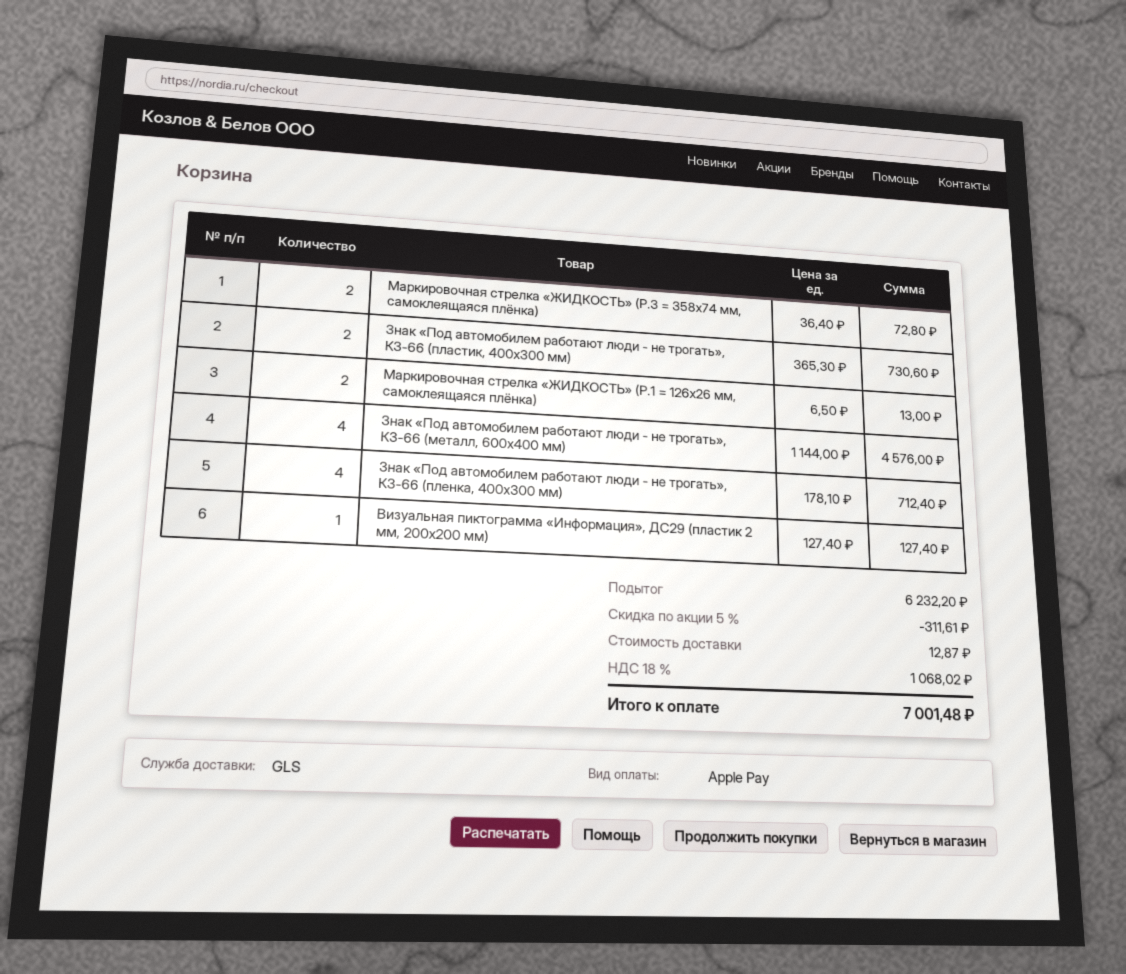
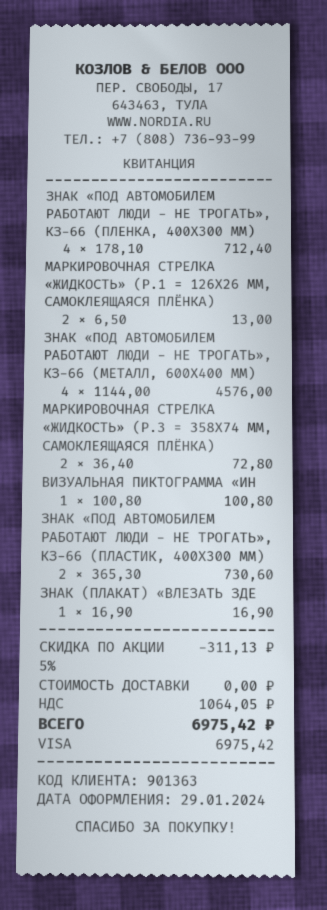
payment method: Apple Pay -> Visa
Визуальная пиктограмма «Информация», ДС29 (пластик 2 мм, 200х200 мм): 1 x 127.40 = 127.40 -> 1 x 100.80 = 100.80
ЗНАК (ПЛАКАТ) «ВЛЕЗАТЬ ЗДЕ: none -> 1 x 16.90 = 16.90
discount: 5% = 311.61 -> 5% = 311.13
shipping: 12.87 -> 0.00
tax: 1068.02 -> 1064.05
total: 7001.48 -> 6975.42

